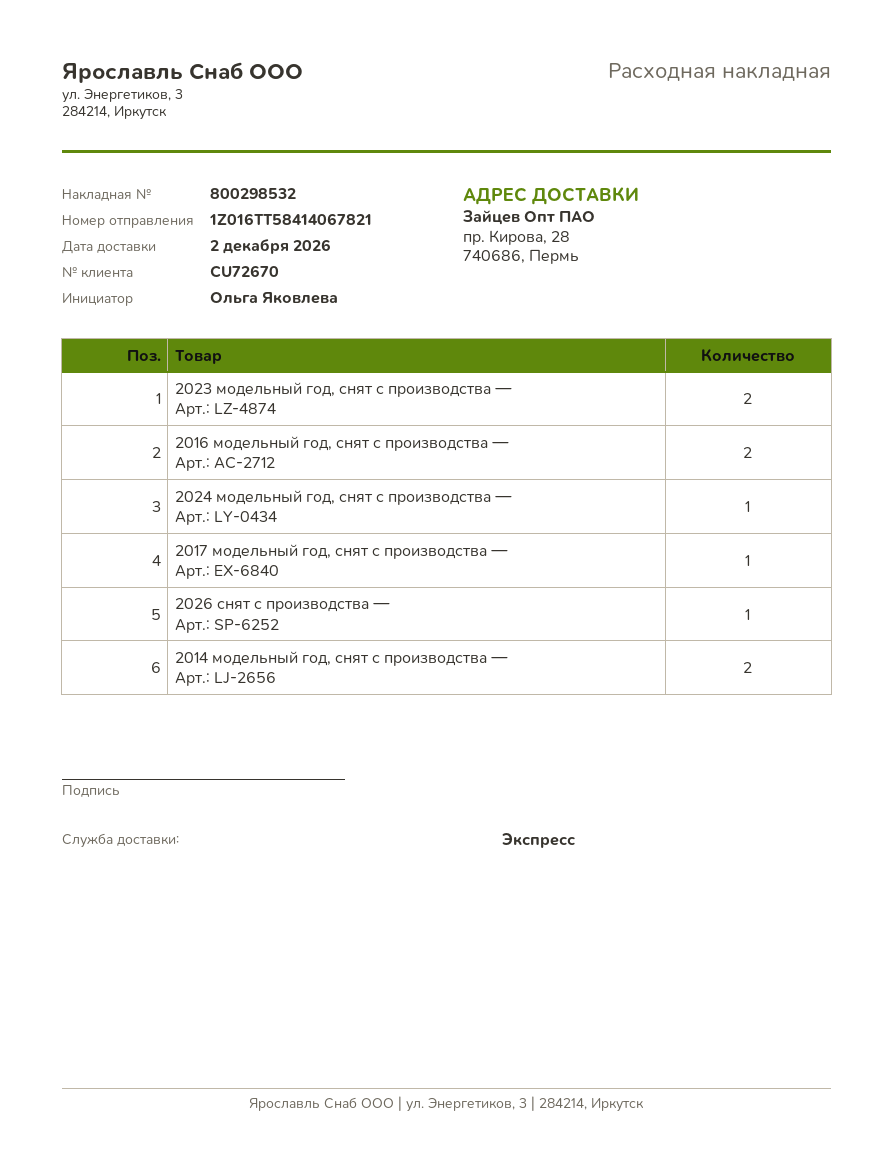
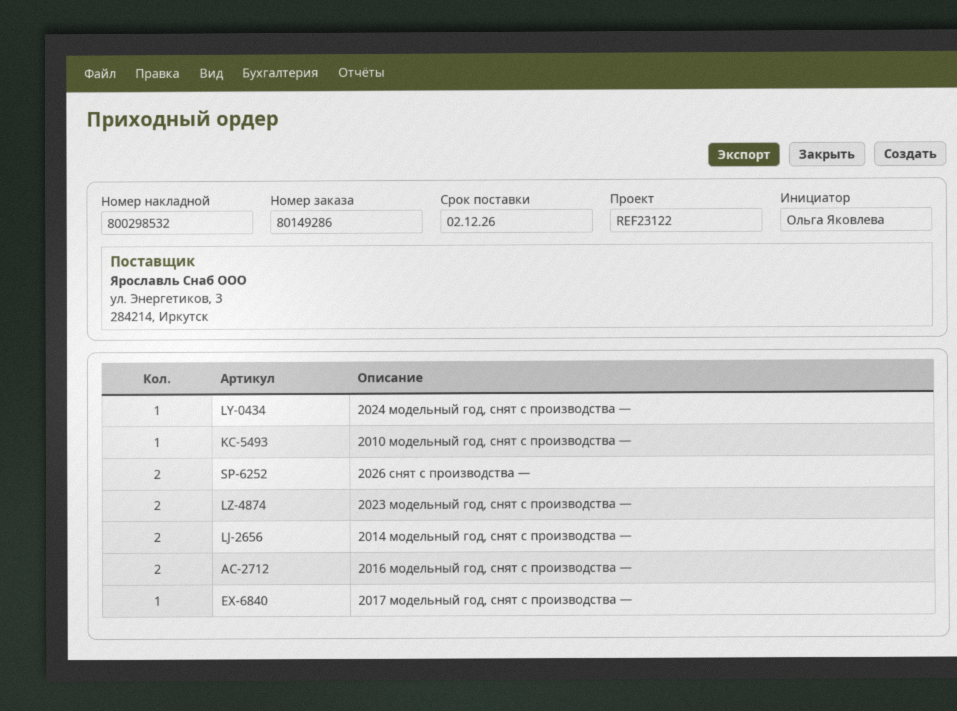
2026 снят с производства —: 1 -> 2
2010 модельный год, снят с производства —: none -> 1

